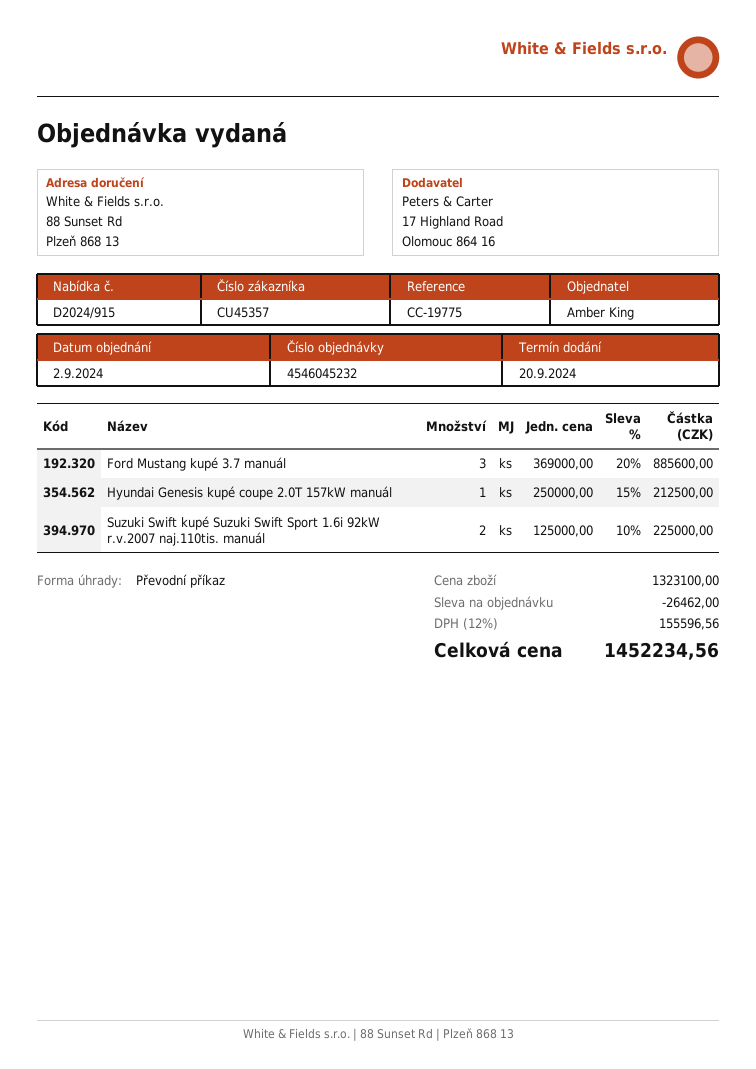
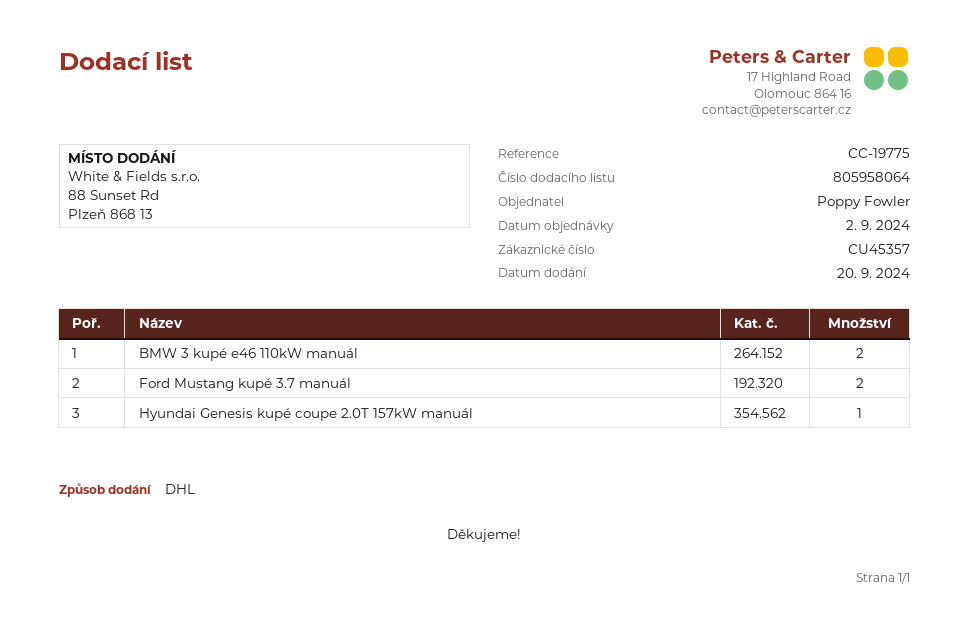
ordered by: Amber King -> Poppy Fowler
Ford Mustang kupé 3.7 manuál: 3 -> 2
Suzuki Swift kupé Suzuki Swift Sport 1.6i 92kW r.v.2007 naj.110tis. manuál: 2 -> none
BMW 3 kupé e46 110kW manuál: none -> 2

